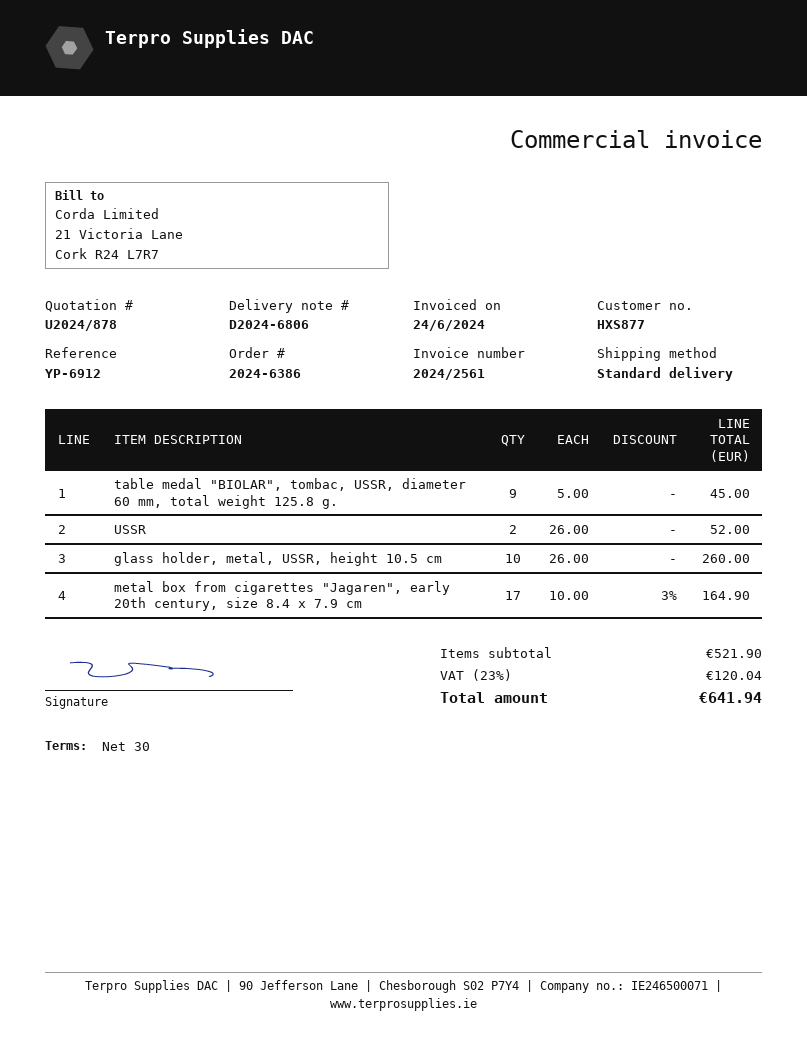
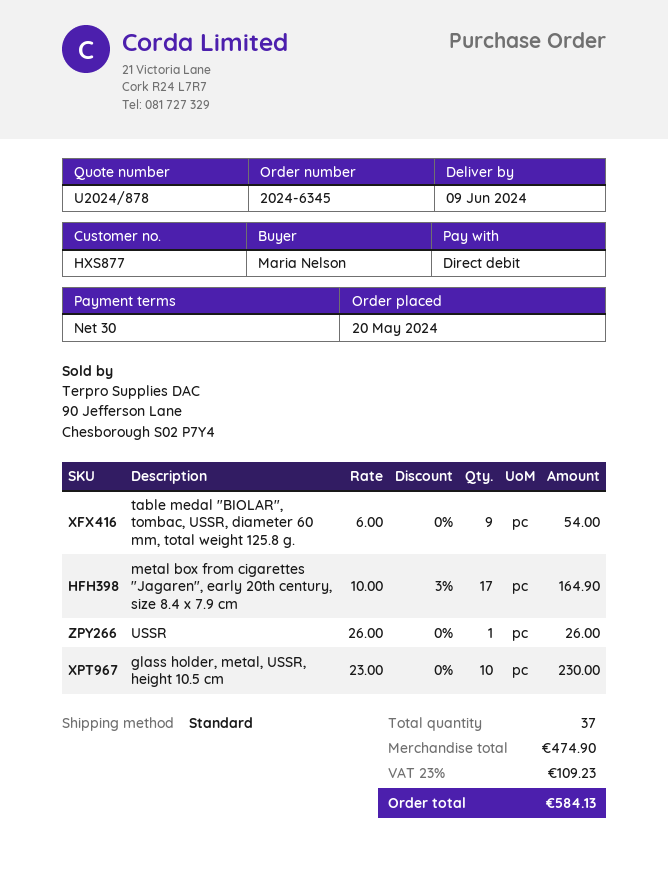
order number: 2024-6386 -> 2024-6345
table medal "BIOLAR", tombac, USSR, diameter 60 mm, total weight 125.8 g.: 9 x 5.00 = 45.00 -> 9 x 6.00 = 54.00
USSR: 2 x 26.00 = 52.00 -> 1 x 26.00 = 26.00
glass holder, metal, USSR, height 10.5 cm: 10 x 26.00 = 260.00 -> 10 x 23.00 = 230.00
subtotal: 521.90 -> 474.90
tax: 23% = 120.04 -> 23% = 109.23
total: 641.94 -> 584.13

